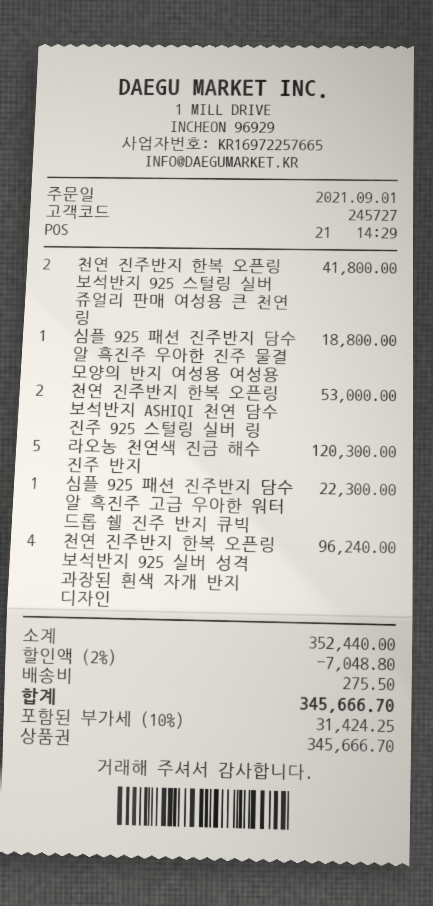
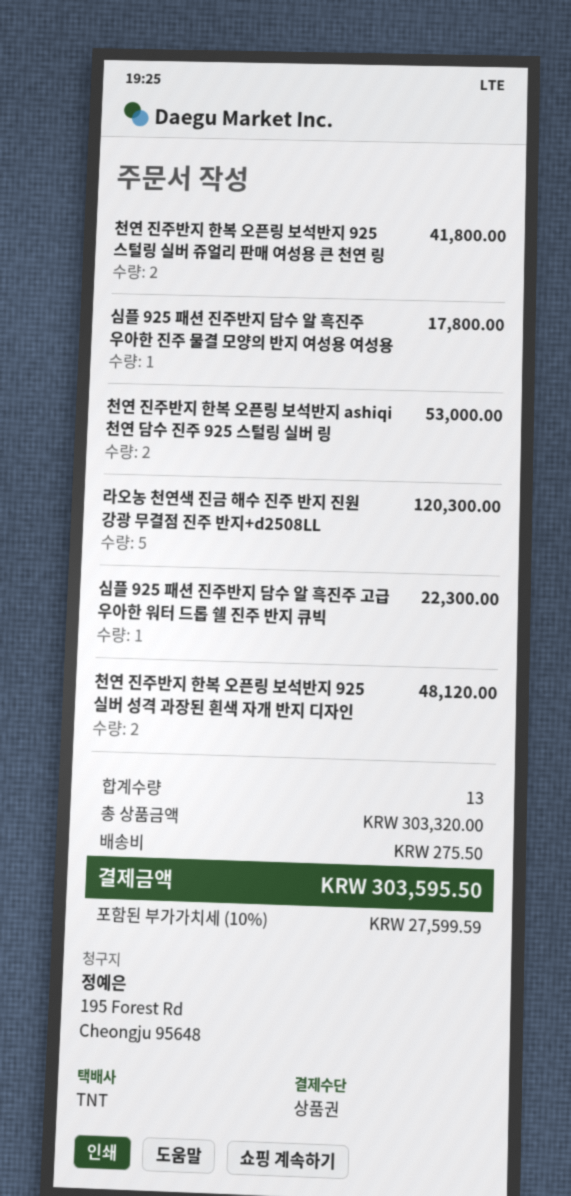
심플 925 패션 진주반지 담수 알 흑진주 우아한 진주 물결 모양의 반지 여성용 여성용: 1 for 18800.00 -> 1 for 17800.00
천연 진주반지 한복 오픈링 보석반지 925 실버 성격 과장된 흰색 자개 반지 디자인: 4 for 96240.00 -> 2 for 48120.00
subtotal: 352440.00 -> 303320.00
discount: 2% = 7048.80 -> none
tax: 10% = 31424.25 -> 10% = 27599.59
total: 345666.70 -> 303595.50

